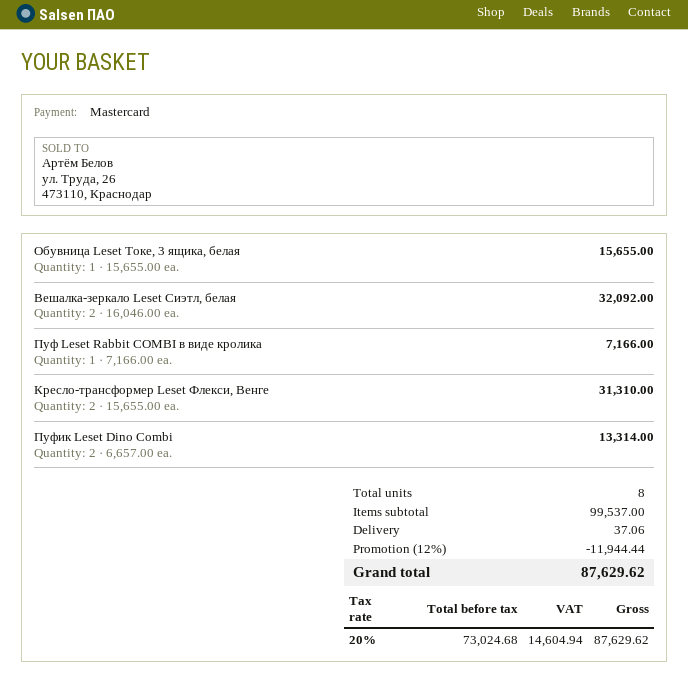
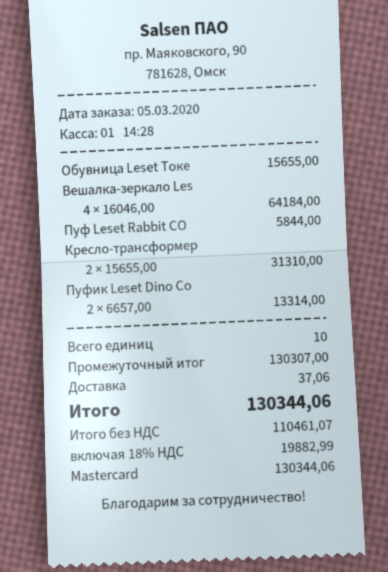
Вешалка-зеркало Leset Сиэтл, белая: 2 x 16046.00 = 32092.00 -> 4 x 16046.00 = 64184.00
Пуф Leset Rabbit COMBI в виде кролика: 1 x 7166.00 = 7166.00 -> 1 x 5844.00 = 5844.00
total quantity: 8 -> 10
subtotal: 99537.00 -> 130307.00
discount: 12% = 11944.44 -> none
net: 73024.68 -> 110461.07
tax: 20% = 14604.94 -> 18% = 19882.99
total: 87629.62 -> 130344.06

